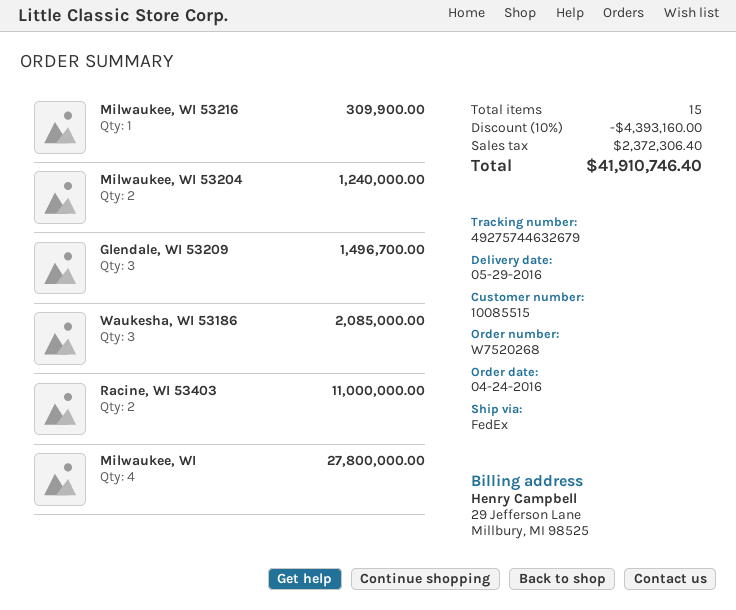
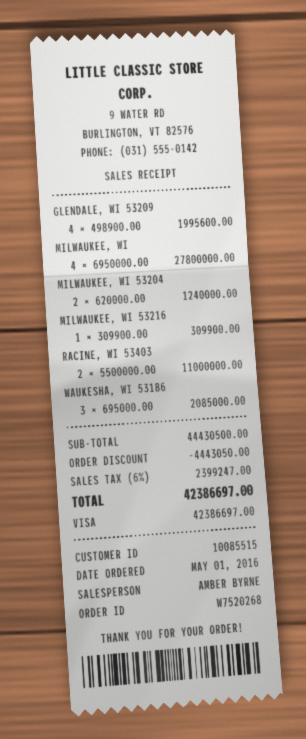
order date: 2016-04-24 -> 2016-05-01
Glendale, WI 53209: 3 for 1496700.00 -> 4 for 1995600.00
discount: 4393160.00 -> 4443050.00
tax: 2372306.40 -> 2399247.00
total: 41910746.40 -> 42386697.00

